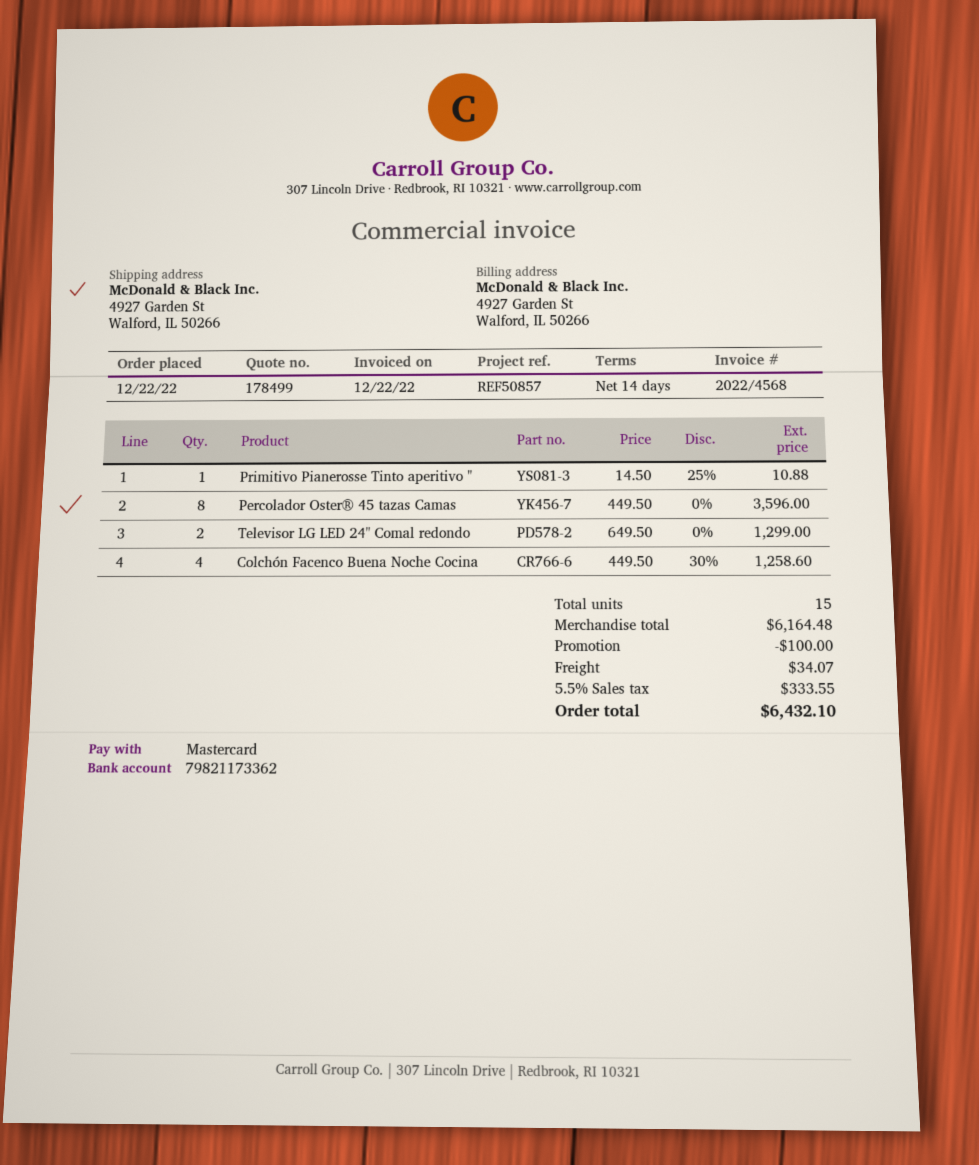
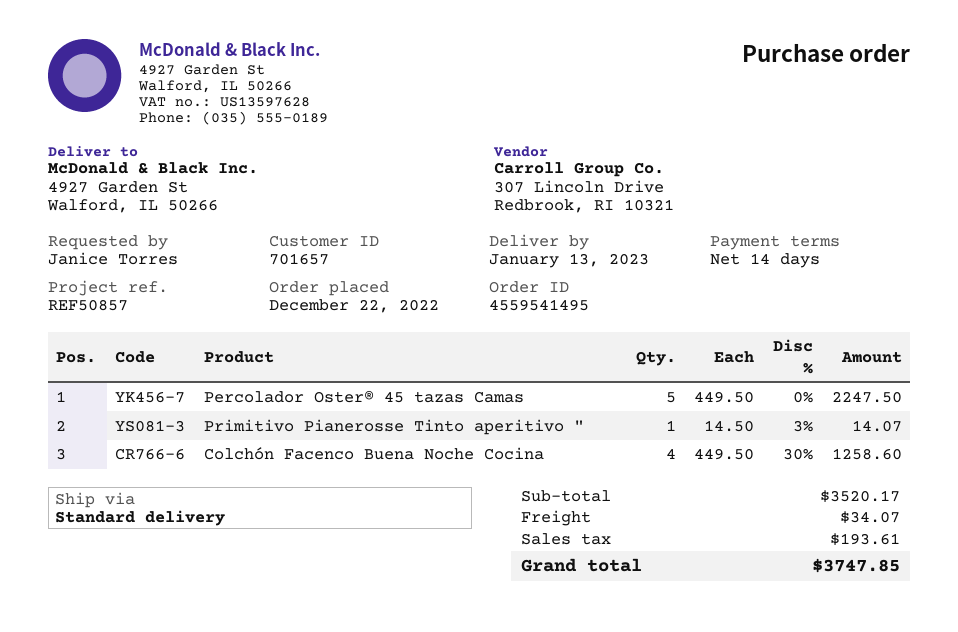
Primitivo Pianerosse Tinto aperitivo ": 1 x 14.50 - 25% = 10.88 -> 1 x 14.50 - 3% = 14.07
Percolador Oster® 45 tazas Camas: 8 x 449.50 = 3596.00 -> 5 x 449.50 = 2247.50
Televisor LG LED 24" Comal redondo: 2 x 649.50 = 1299.00 -> none
subtotal: 6164.48 -> 3520.17
discount: 100.00 -> none
tax: 333.55 -> 193.61
total: 6432.10 -> 3747.85

